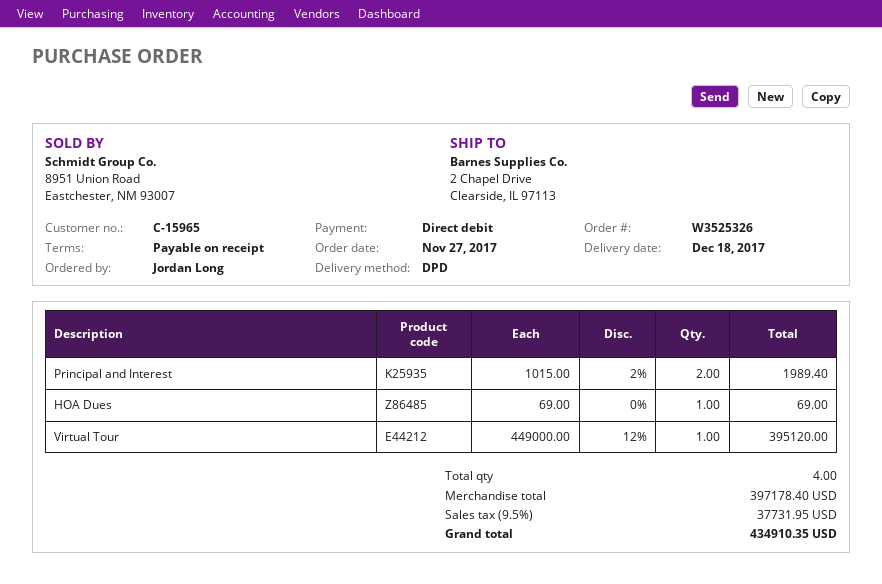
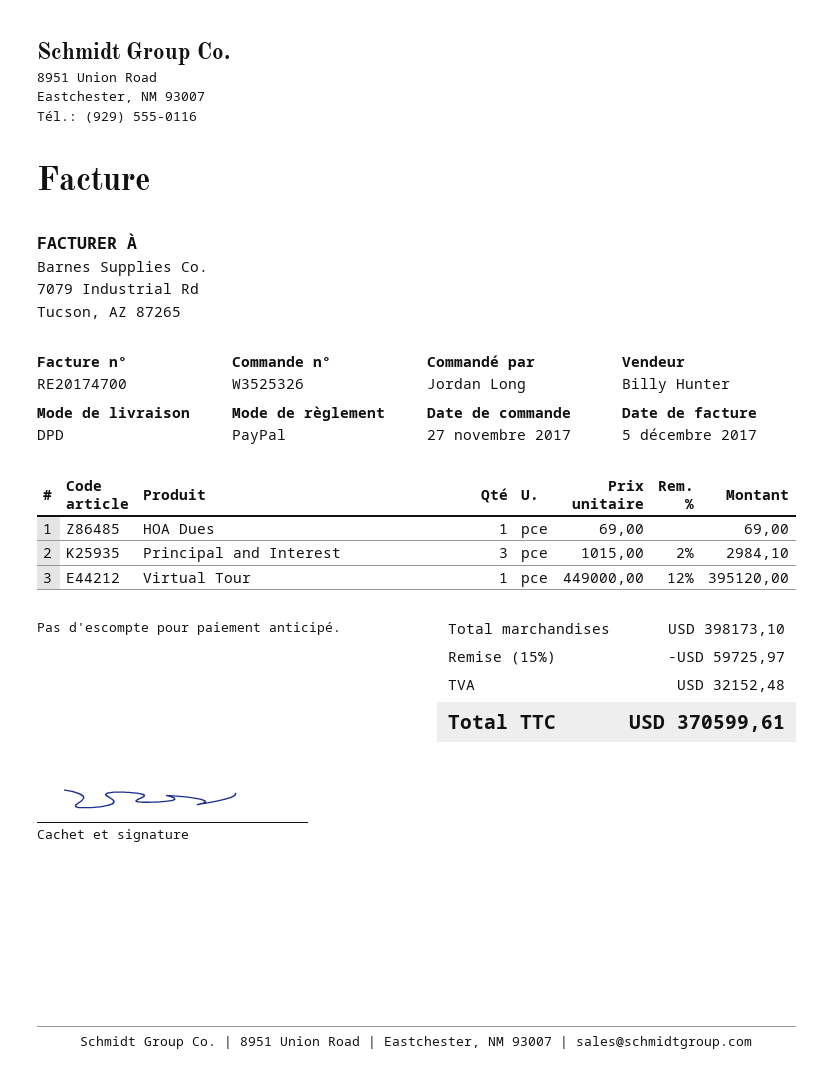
payment method: direct debit -> PayPal
Principal and Interest: 2 x 1015.00 - 2% = 1989.40 -> 3 x 1015.00 - 2% = 2984.10
subtotal: 397178.40 -> 398173.10
discount: none -> 15% = 59725.97
tax: 37731.95 -> 32152.48
total: 434910.35 -> 370599.61

